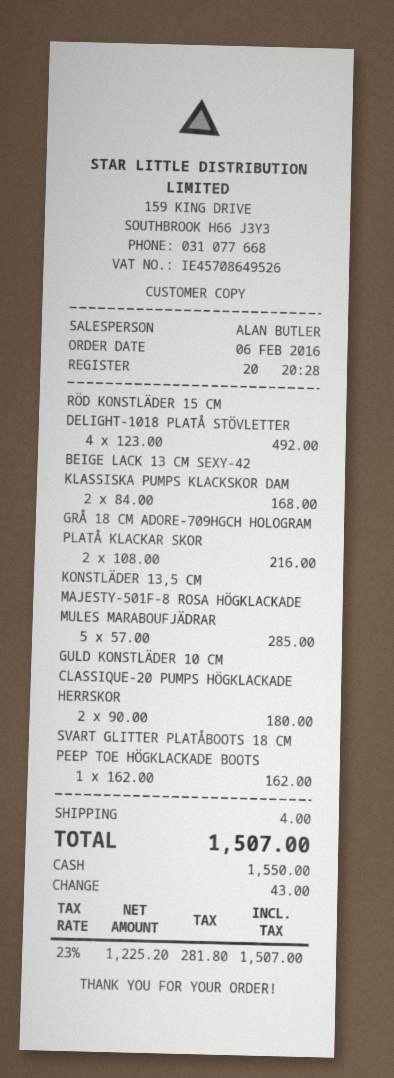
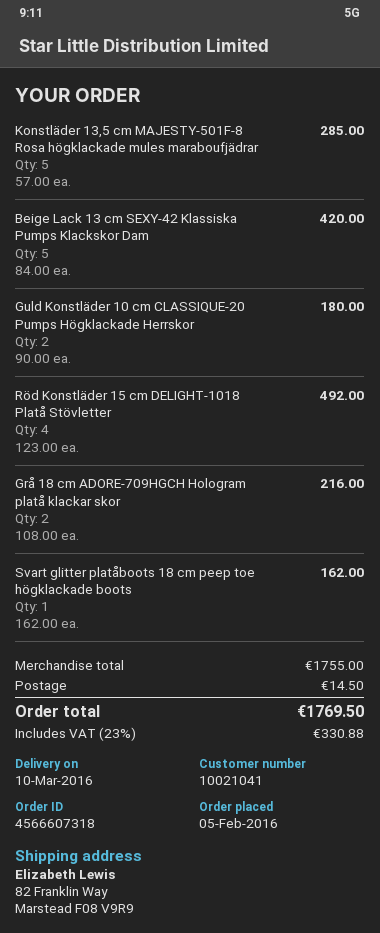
order date: 2016-02-06 -> 2016-02-05
BEIGE LACK 13 CM SEXY-42 KLASSISKA PUMPS KLACKSKOR DAM: 2 x 84.00 = 168.00 -> 5 x 84.00 = 420.00
shipping: 4.00 -> 14.50
tax: 23% = 281.80 -> 23% = 330.88
total: 1507.00 -> 1769.50

